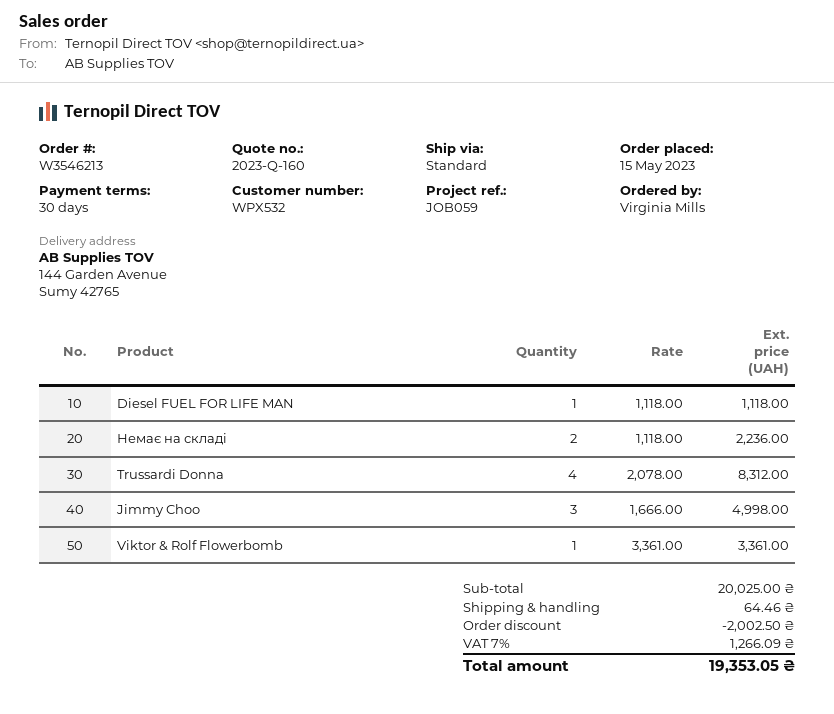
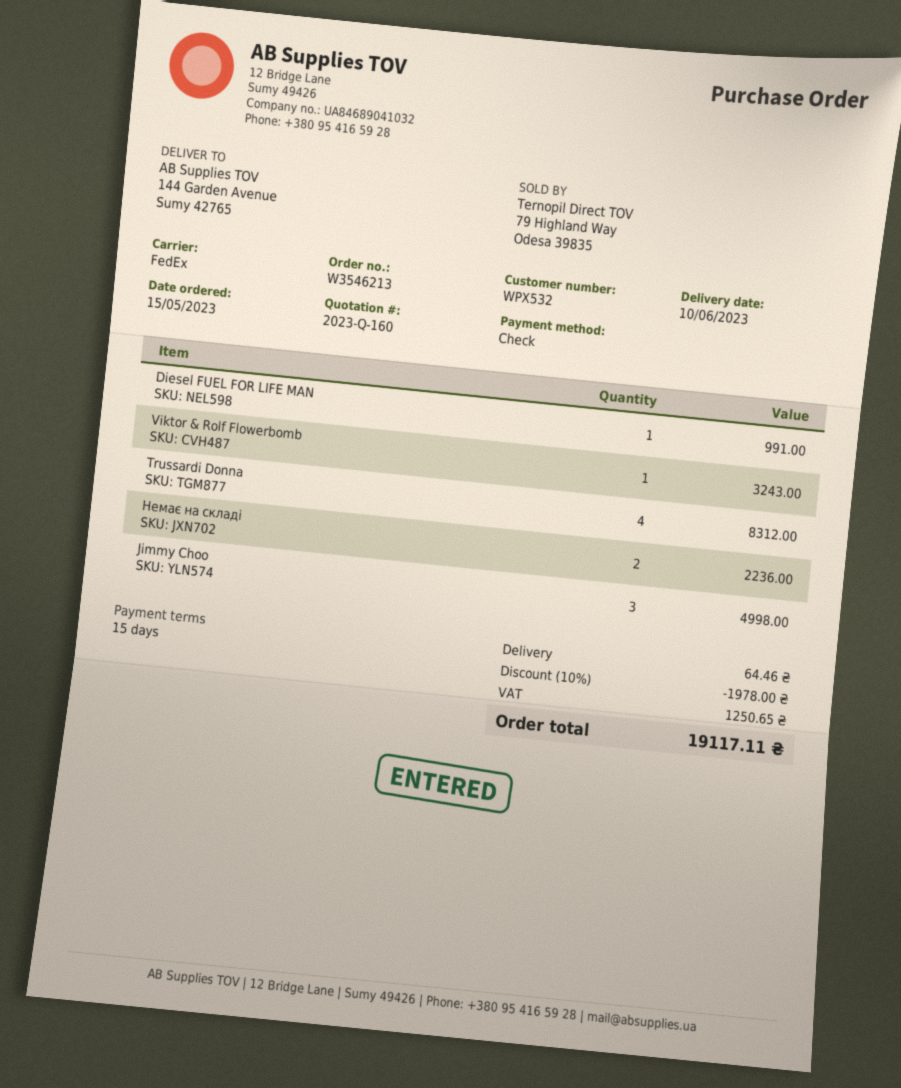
payment terms: 30 days -> 15 days
shipping method: standard -> FedEx
Diesel FUEL FOR LIFE MAN: 1 for 1118.00 -> 1 for 991.00
Viktor & Rolf Flowerbomb: 1 for 3361.00 -> 1 for 3243.00
discount: 2002.50 -> 1978.00
tax: 1266.09 -> 1250.65
total: 19353.05 -> 19117.11

